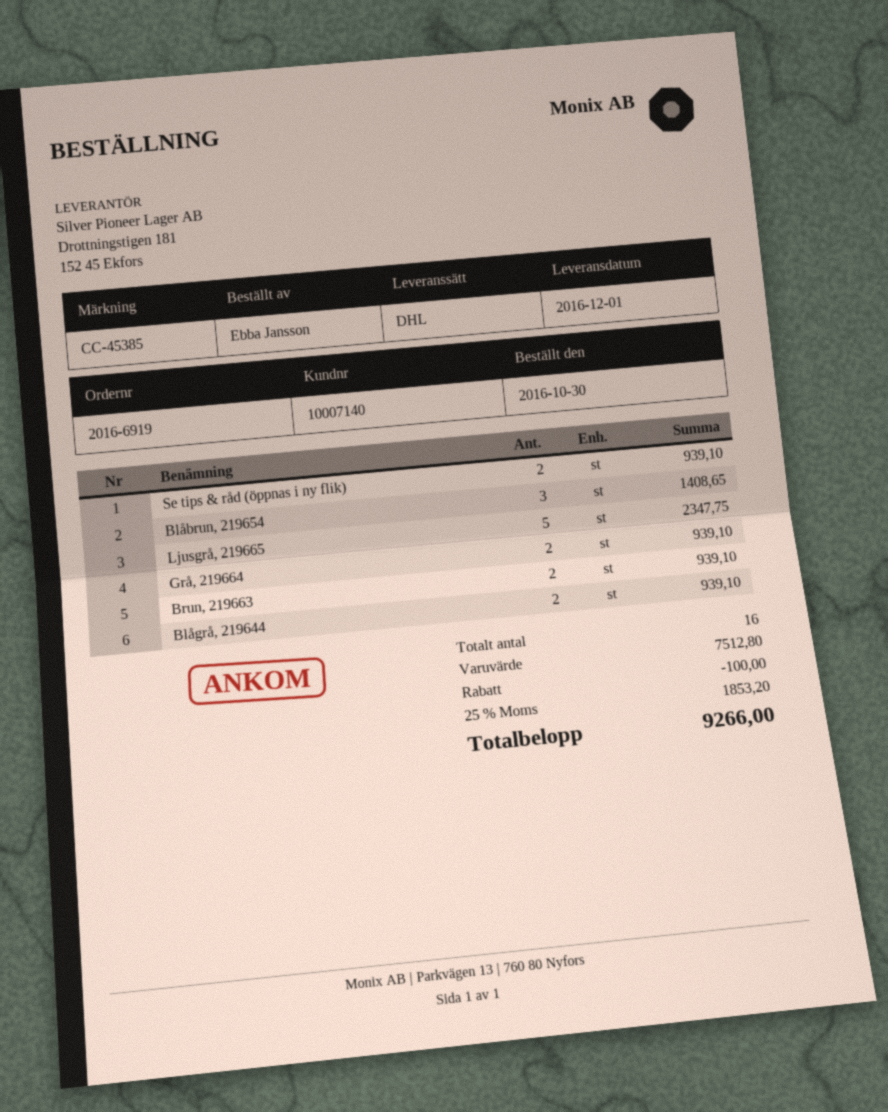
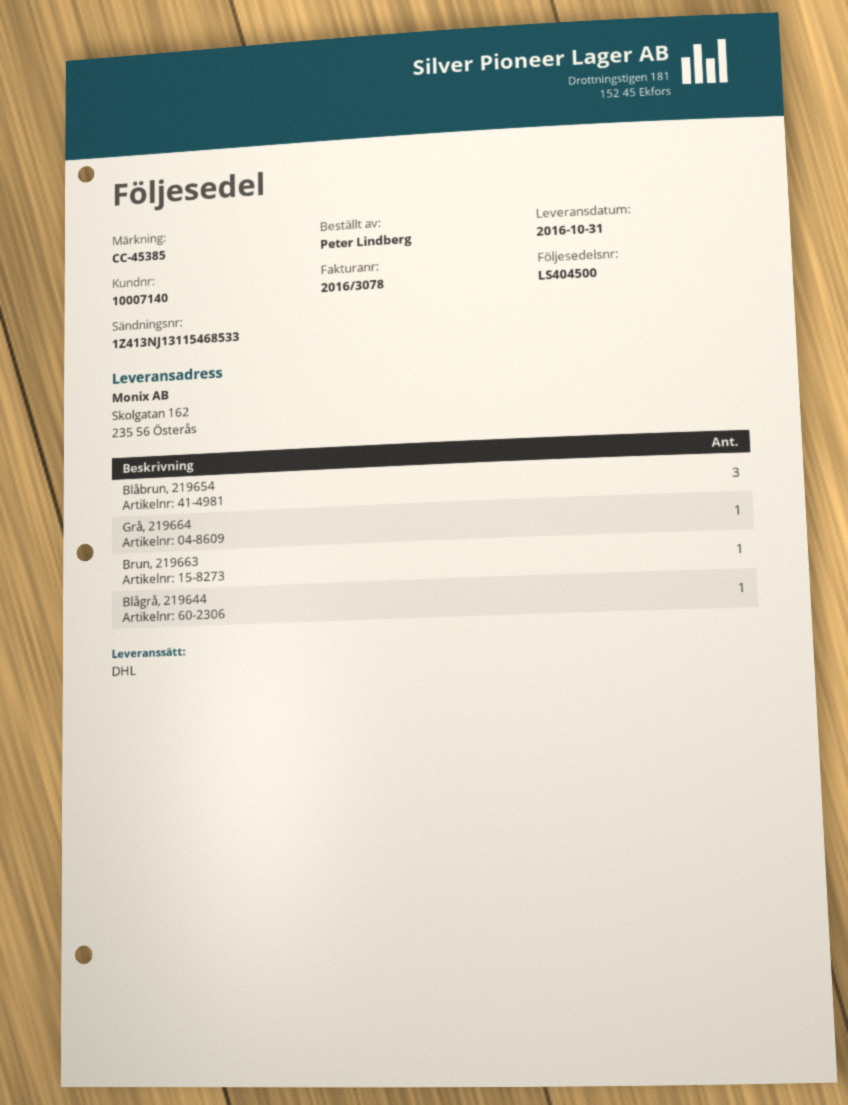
delivery date: 2016-12-01 -> 2016-10-31
ordered by: Ebba Jansson -> Peter Lindberg
Se tips & råd (öppnas i ny flik): 2 -> none
Ljusgrå, 219665: 5 -> none
Grå, 219664: 2 -> 1
Brun, 219663: 2 -> 1
Blågrå, 219644: 2 -> 1

